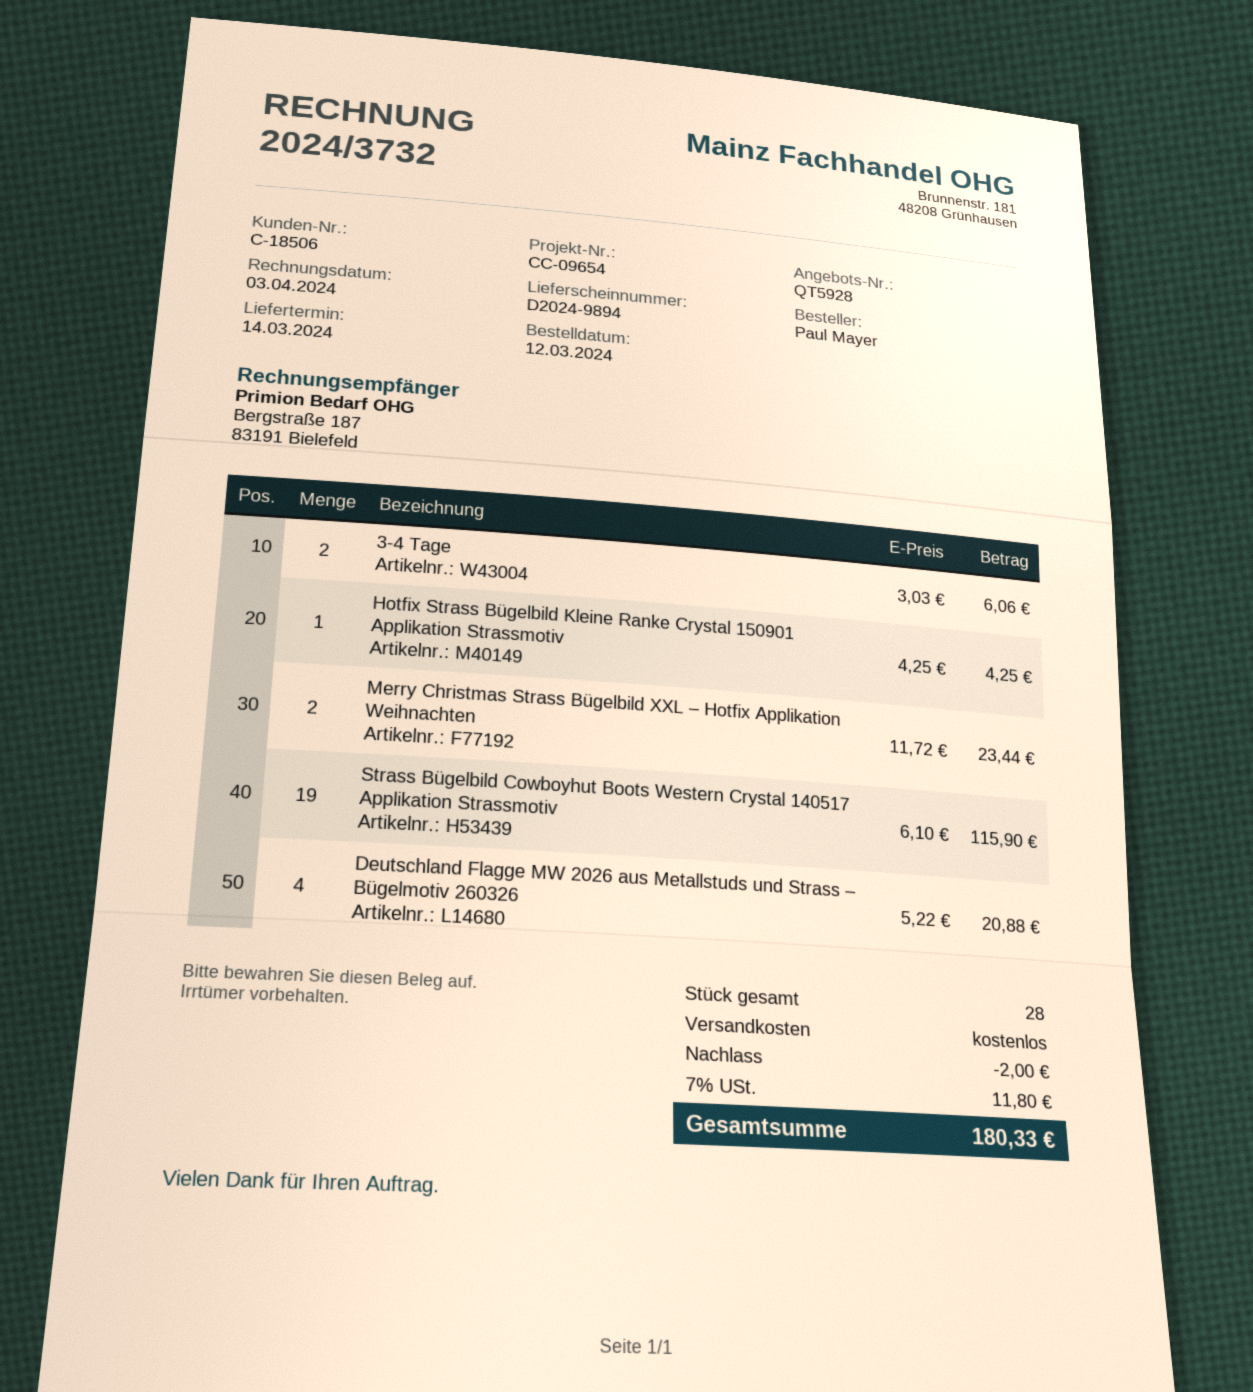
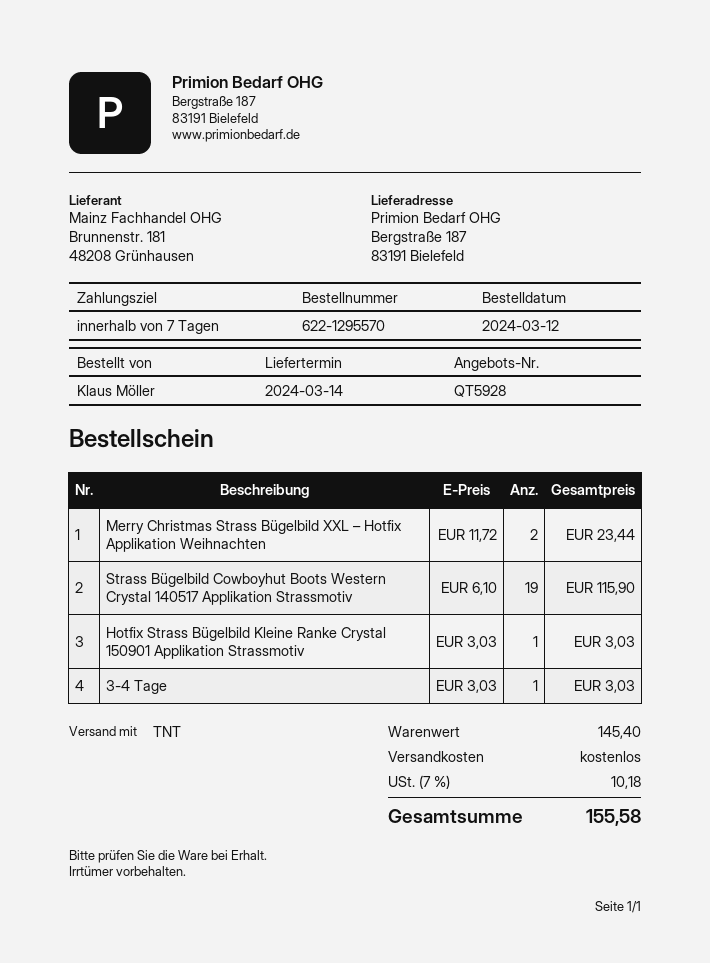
ordered by: Paul Mayer -> Klaus Möller
3-4 Tage: 2 x 3.03 = 6.06 -> 1 x 3.03 = 3.03
Hotfix Strass Bügelbild Kleine Ranke Crystal 150901 Applikation Strassmotiv: 1 x 4.25 = 4.25 -> 1 x 3.03 = 3.03
Deutschland Flagge MW 2026 aus Metallstuds und Strass – Bügelmotiv 260326: 4 x 5.22 = 20.88 -> none
discount: 2.00 -> none
tax: 7% = 11.80 -> 7% = 10.18
total: 180.33 -> 155.58

